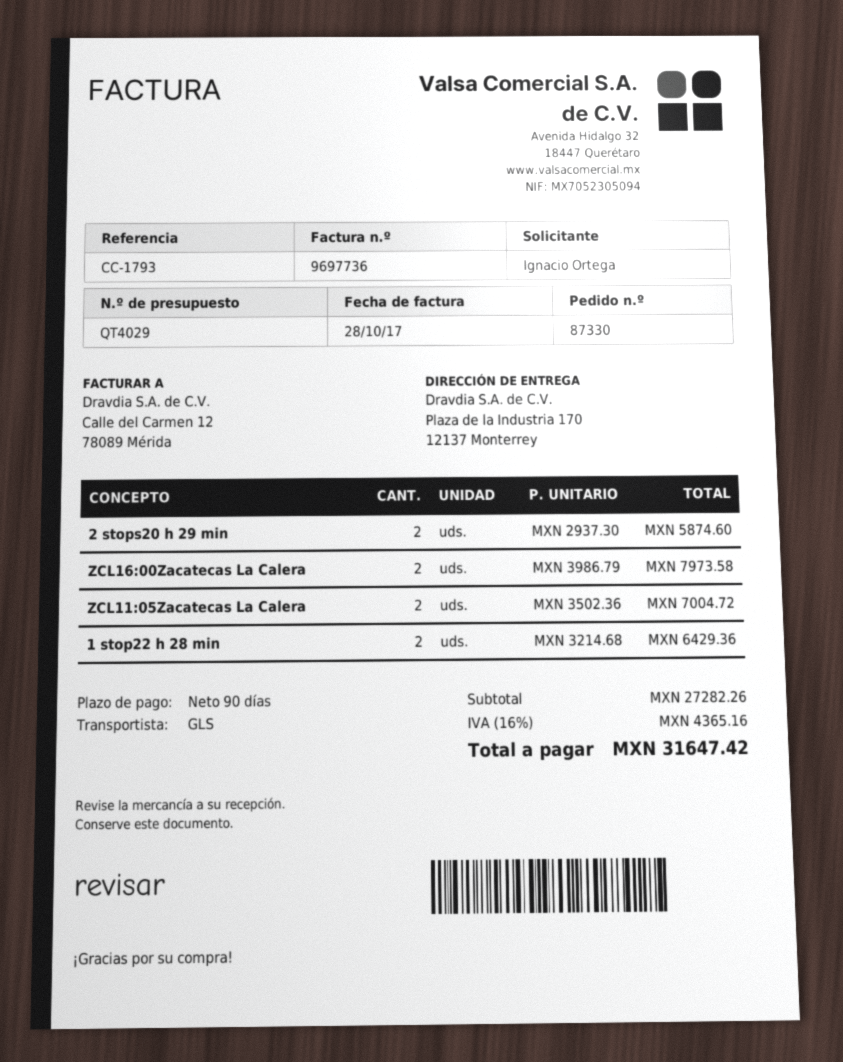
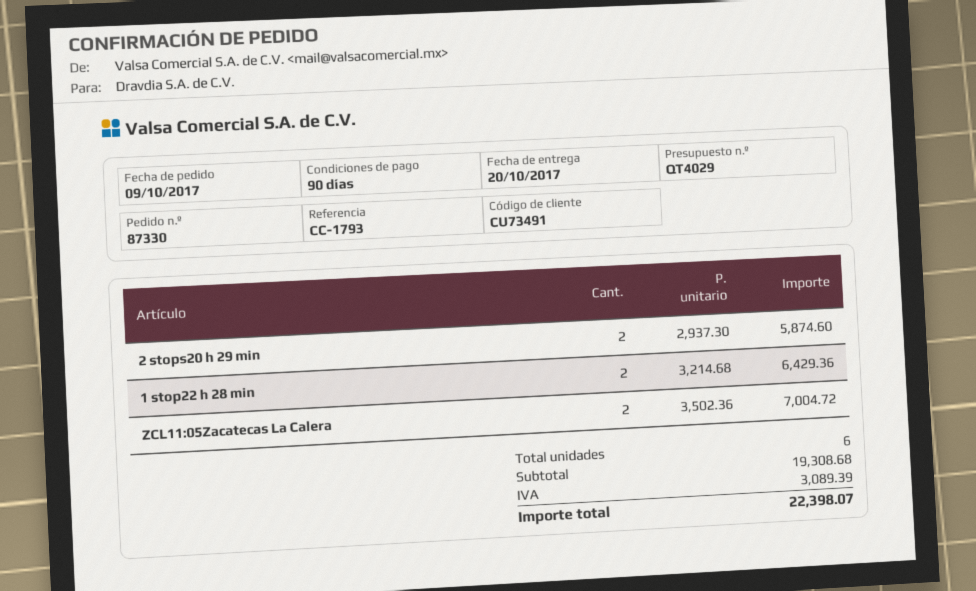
ZCL16:00Zacatecas La Calera: 2 x 3986.79 = 7973.58 -> none
subtotal: 27282.26 -> 19308.68
tax: 4365.16 -> 3089.39
total: 31647.42 -> 22398.07

